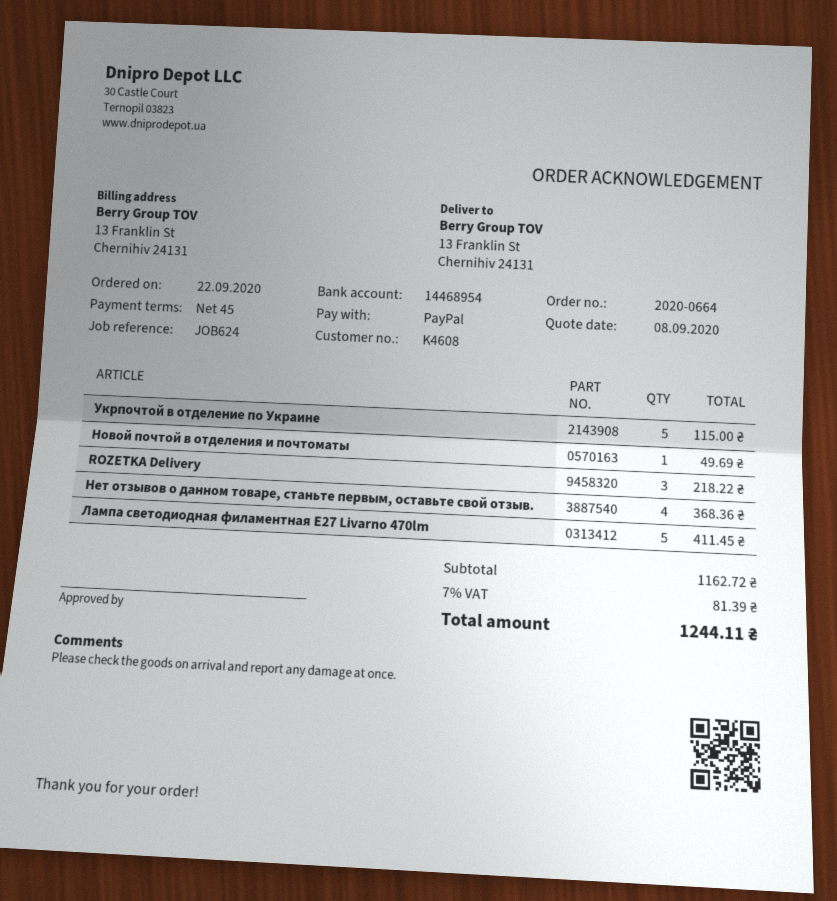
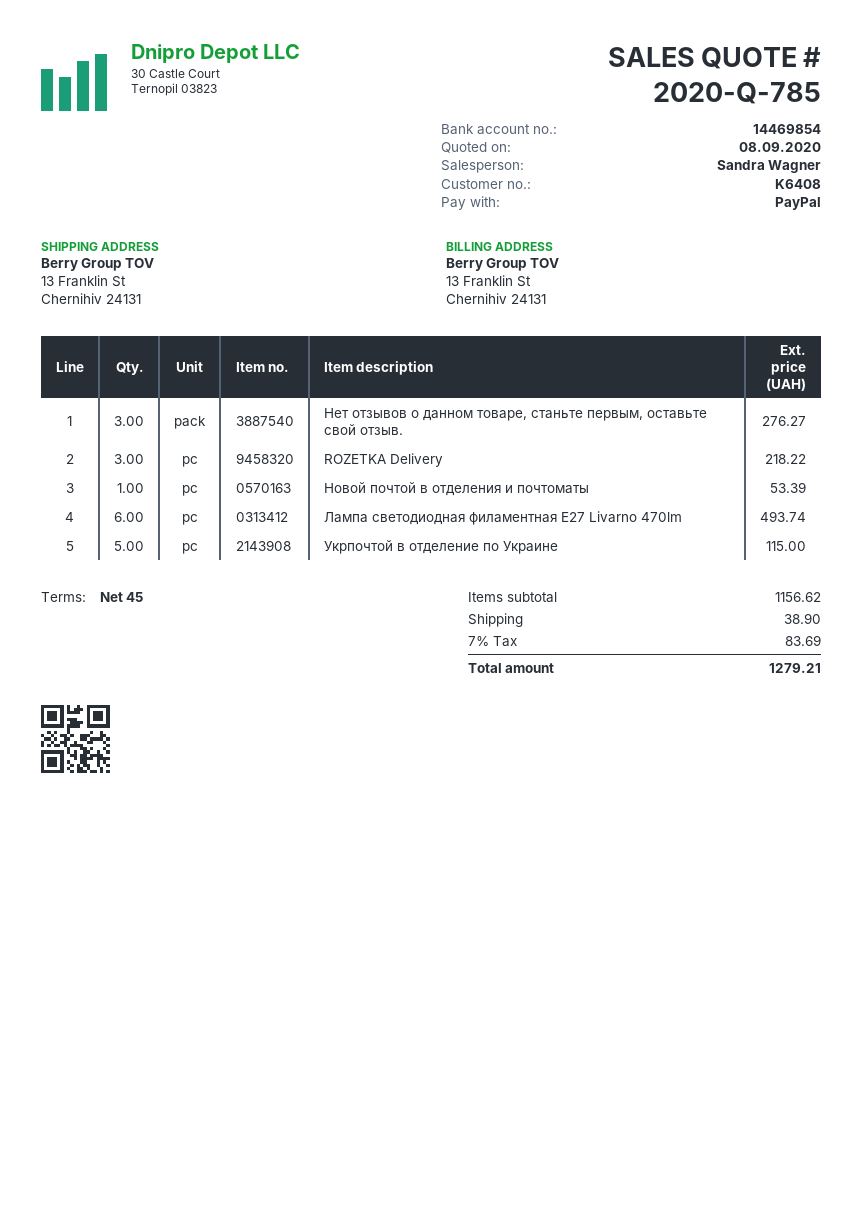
customer number: K4608 -> K6408
bank account: 14468954 -> 14469854
Новой почтой в отделения и почтоматы: 1 for 49.69 -> 1 for 53.39
Нет отзывов о данном товаре, станьте первым, оставьте свой отзыв.: 4 for 368.36 -> 3 for 276.27
Лампа светодиодная филаментная Е27 Livarno 470lm: 5 for 411.45 -> 6 for 493.74
subtotal: 1162.72 -> 1156.62
shipping: none -> 38.90
tax: 7% = 81.39 -> 7% = 83.69
total: 1244.11 -> 1279.21

